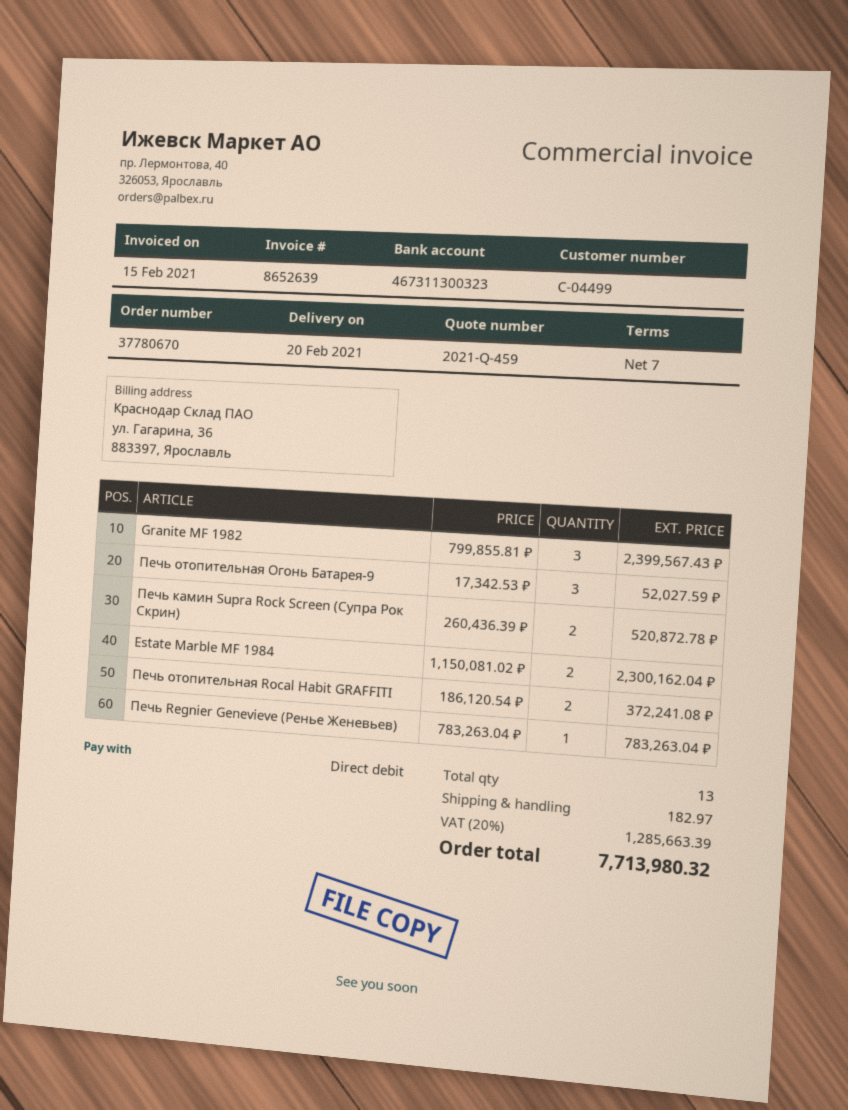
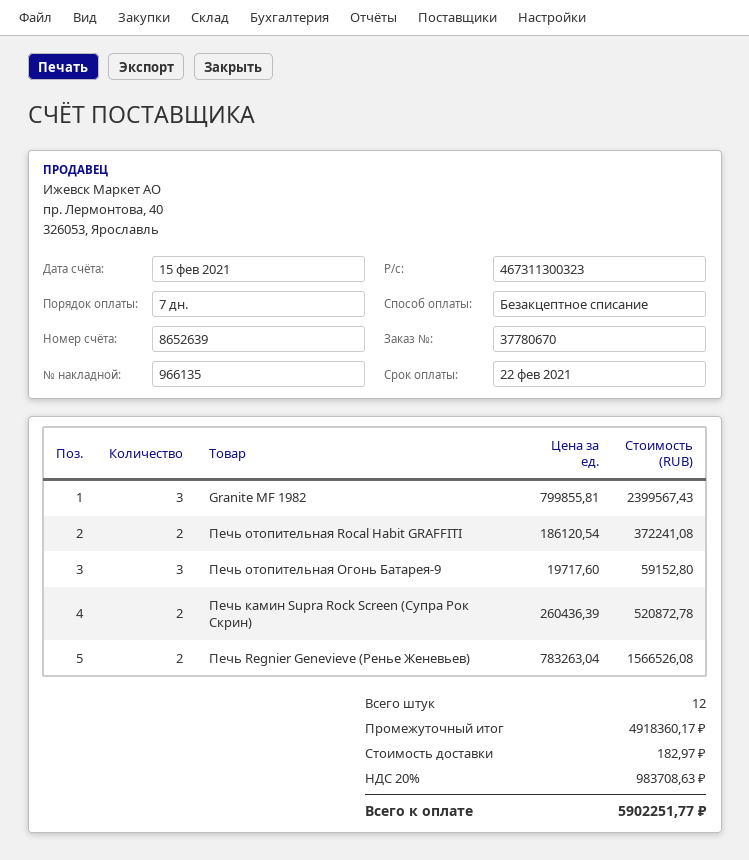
Печь отопительная Огонь Батарея-9: 3 x 17342.53 = 52027.59 -> 3 x 19717.60 = 59152.80
Estate Marble MF 1984: 2 x 1150081.02 = 2300162.04 -> none
Печь Regnier Genevieve (Ренье Женевьев): 1 x 783263.04 = 783263.04 -> 2 x 783263.04 = 1566526.08
total quantity: 13 -> 12
tax: 20% = 1285663.39 -> 20% = 983708.63
total: 7713980.32 -> 5902251.77

